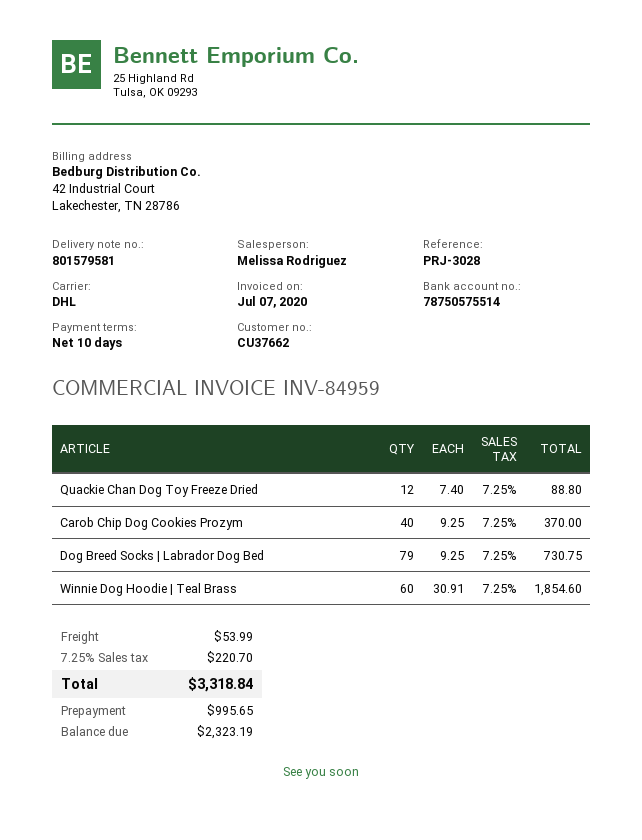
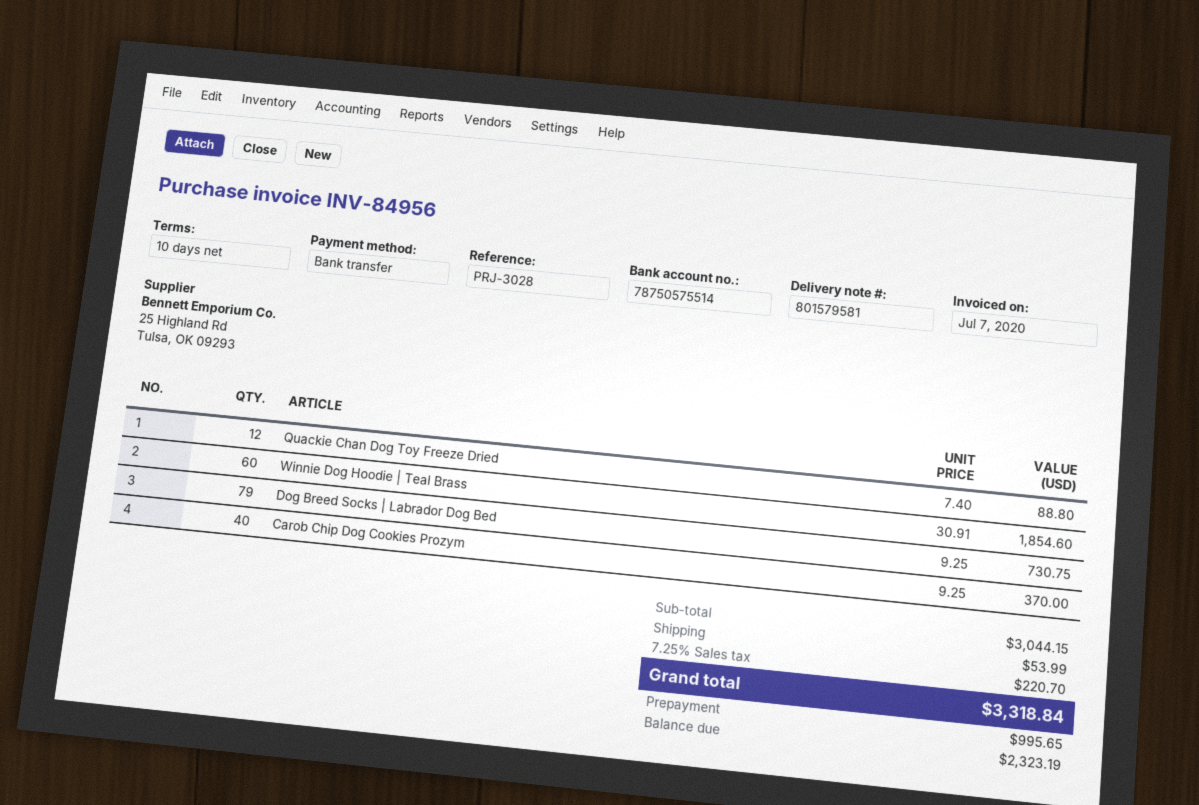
invoice number: INV-84959 -> INV-84956

